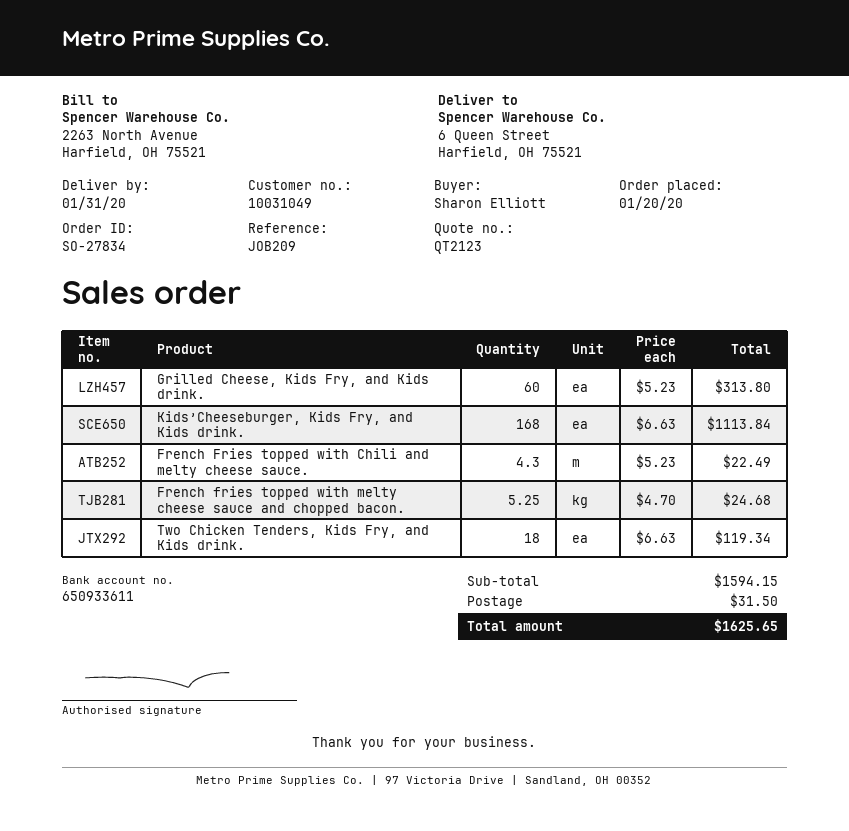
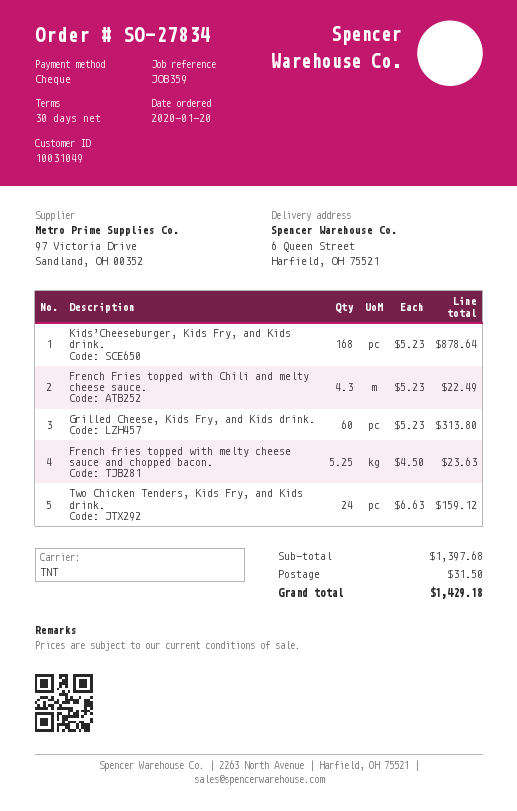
reference: JOB209 -> JOB359
Kids’Cheeseburger, Kids Fry, and Kids drink.: 168 x 6.63 = 1113.84 -> 168 x 5.23 = 878.64
French fries topped with melty cheese sauce and chopped bacon.: 5.25 x 4.70 = 24.68 -> 5.25 x 4.50 = 23.63
Two Chicken Tenders, Kids Fry, and Kids drink.: 18 x 6.63 = 119.34 -> 24 x 6.63 = 159.12
subtotal: 1594.15 -> 1397.68
total: 1625.65 -> 1429.18

